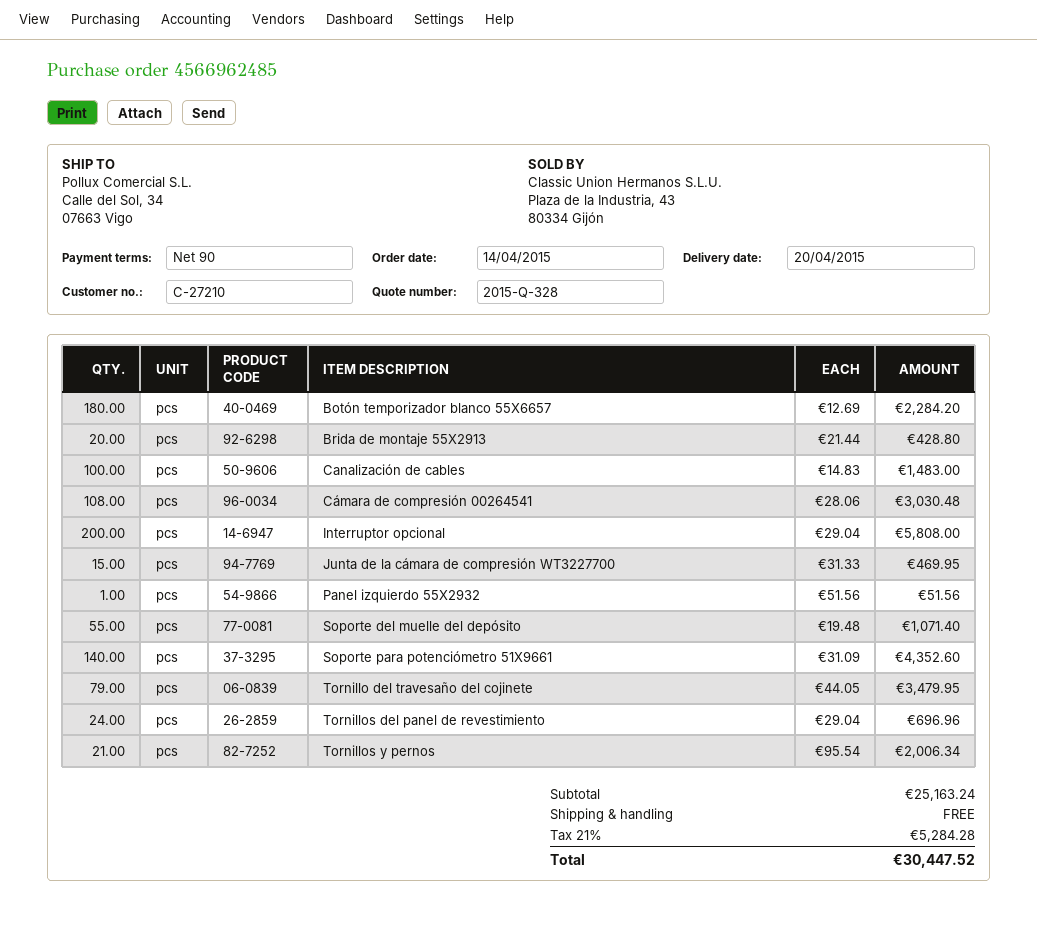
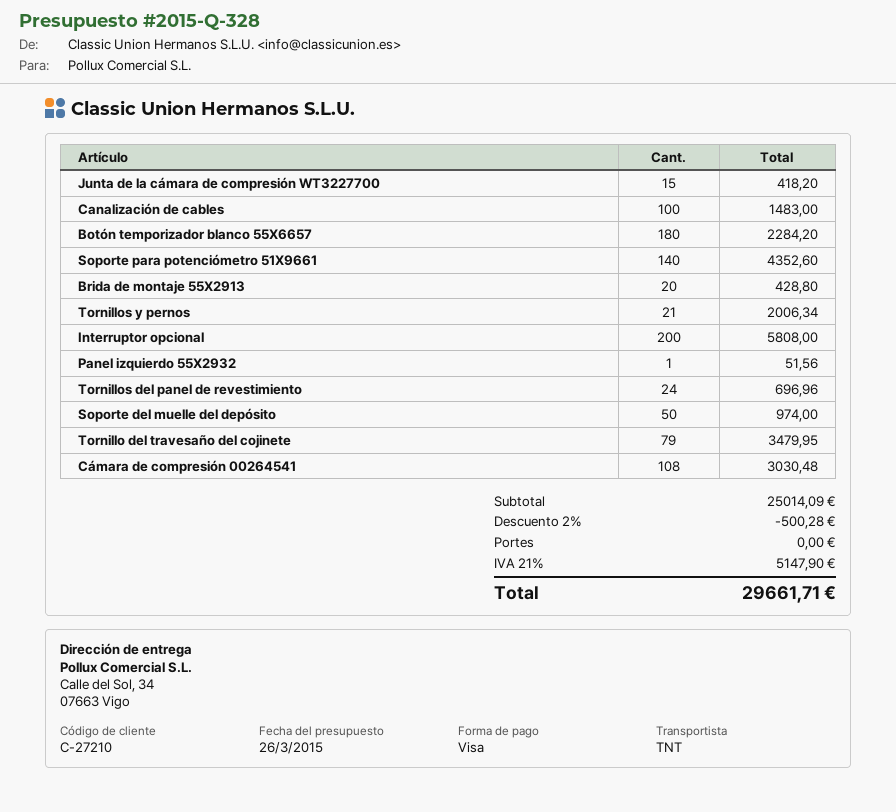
Junta de la cámara de compresión WT3227700: 15 for 469.95 -> 15 for 418.20
Soporte del muelle del depósito: 55 for 1071.40 -> 50 for 974.00
subtotal: 25163.24 -> 25014.09
discount: none -> 2% = 500.28
tax: 21% = 5284.28 -> 21% = 5147.90
total: 30447.52 -> 29661.71

